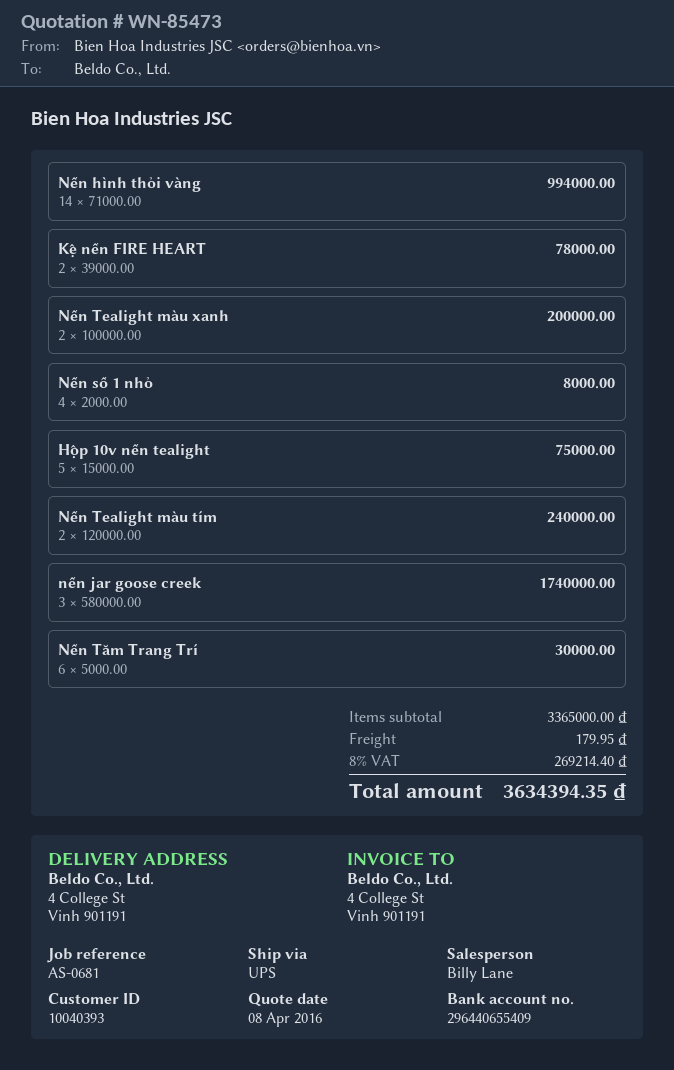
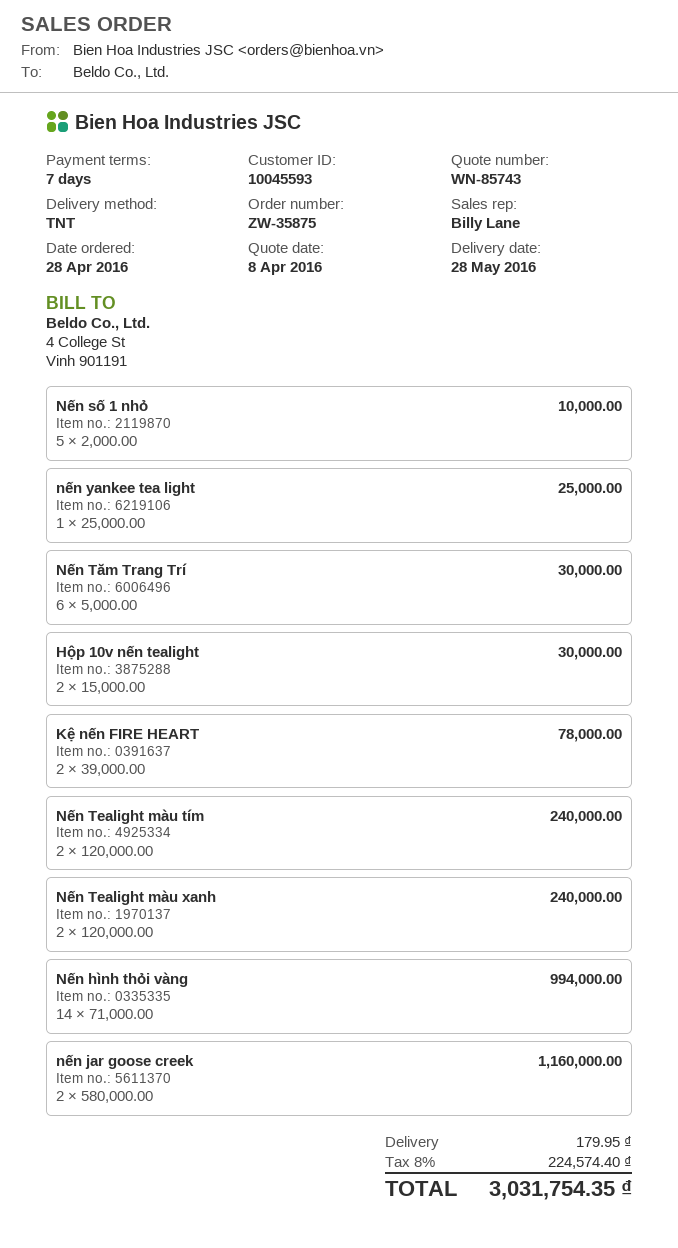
quote number: WN-85473 -> WN-85743
customer number: 10040393 -> 10045593
shipping method: UPS -> TNT
Nến Tealight màu xanh: 2 x 100000.00 = 200000.00 -> 2 x 120000.00 = 240000.00
Nến số 1 nhỏ: 4 x 2000.00 = 8000.00 -> 5 x 2000.00 = 10000.00
Hộp 10v nến tealight: 5 x 15000.00 = 75000.00 -> 2 x 15000.00 = 30000.00
nến jar goose creek: 3 x 580000.00 = 1740000.00 -> 2 x 580000.00 = 1160000.00
nến yankee tea light: none -> 1 x 25000.00 = 25000.00
tax: 8% = 269214.40 -> 8% = 224574.40
total: 3634394.35 -> 3031754.35

